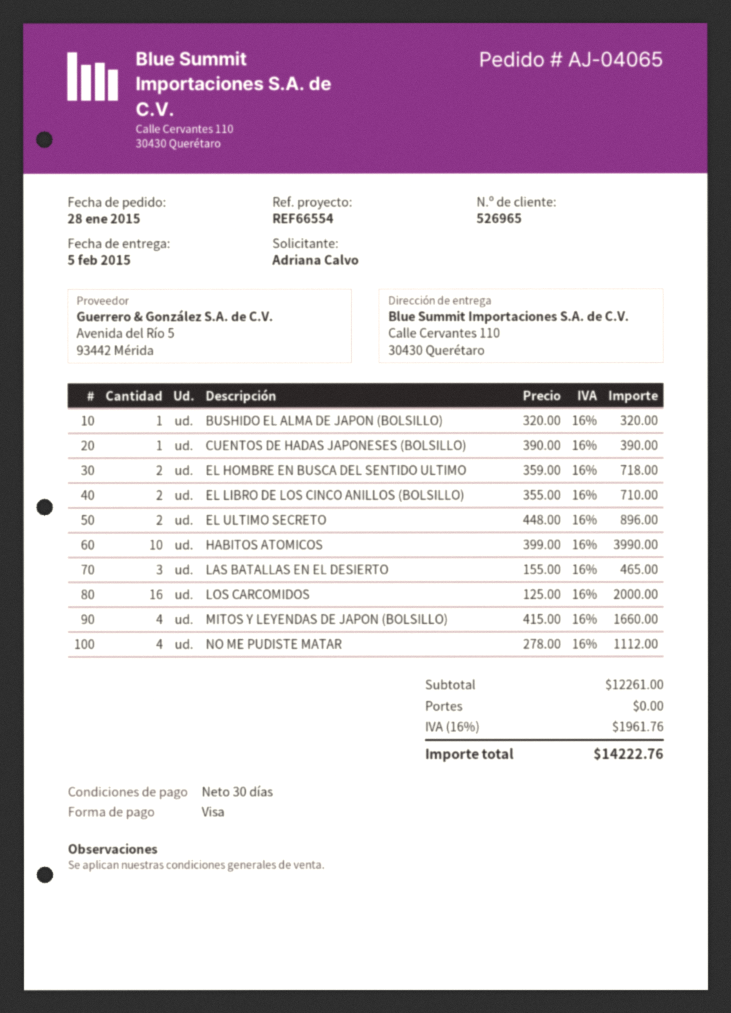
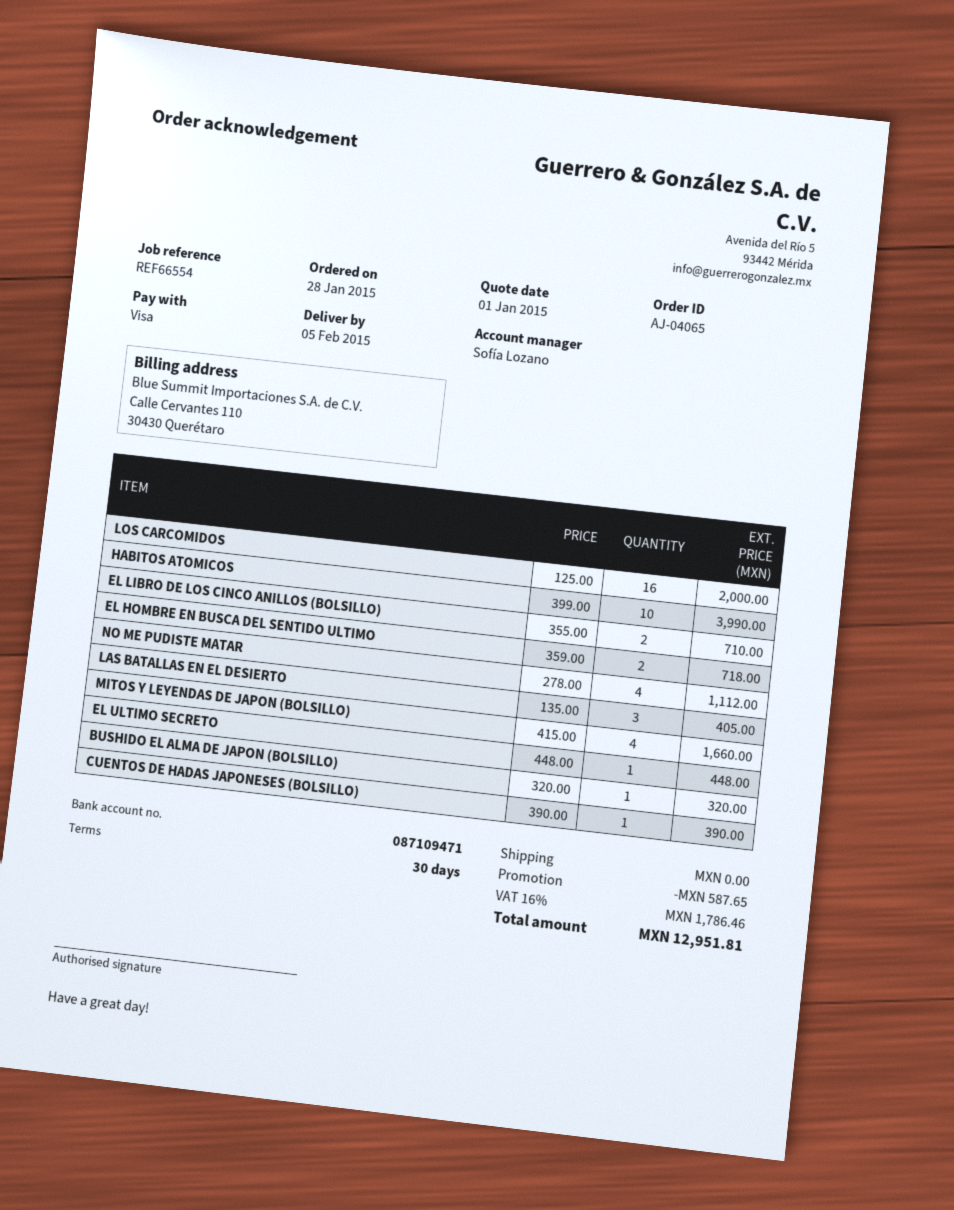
EL ULTIMO SECRETO: 2 x 448.00 = 896.00 -> 1 x 448.00 = 448.00
LAS BATALLAS EN EL DESIERTO: 3 x 155.00 = 465.00 -> 3 x 135.00 = 405.00
discount: none -> 587.65
tax: 16% = 1961.76 -> 16% = 1786.46
total: 14222.76 -> 12951.81

